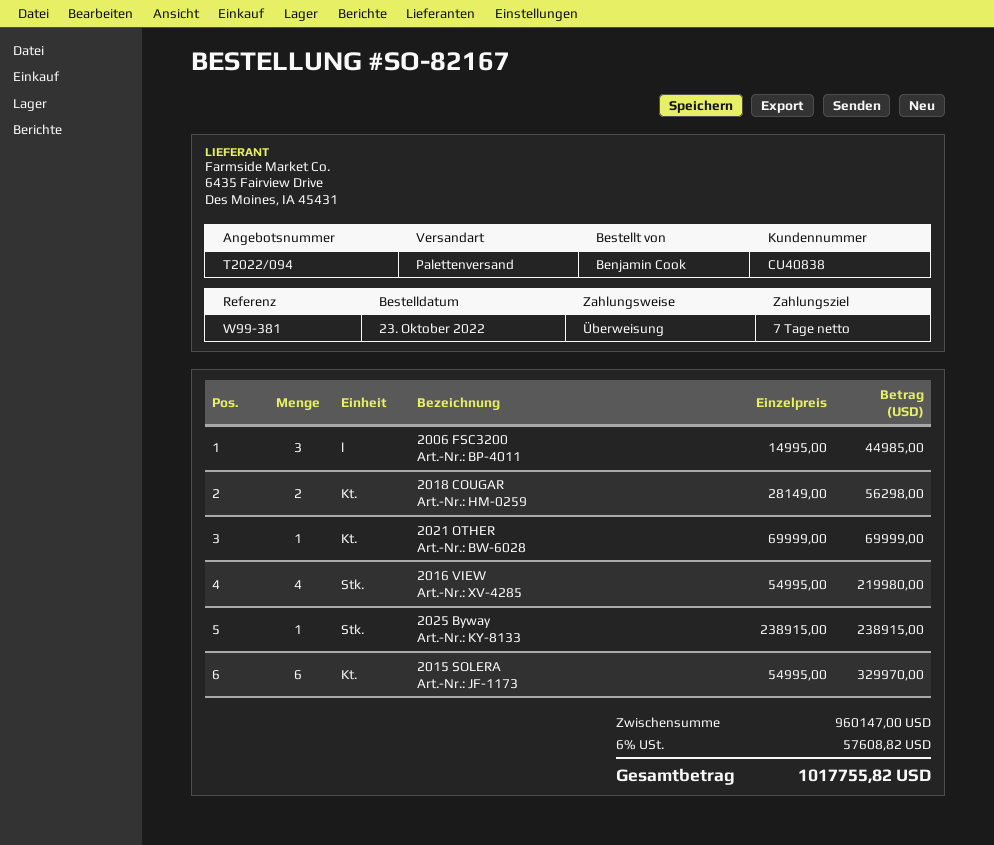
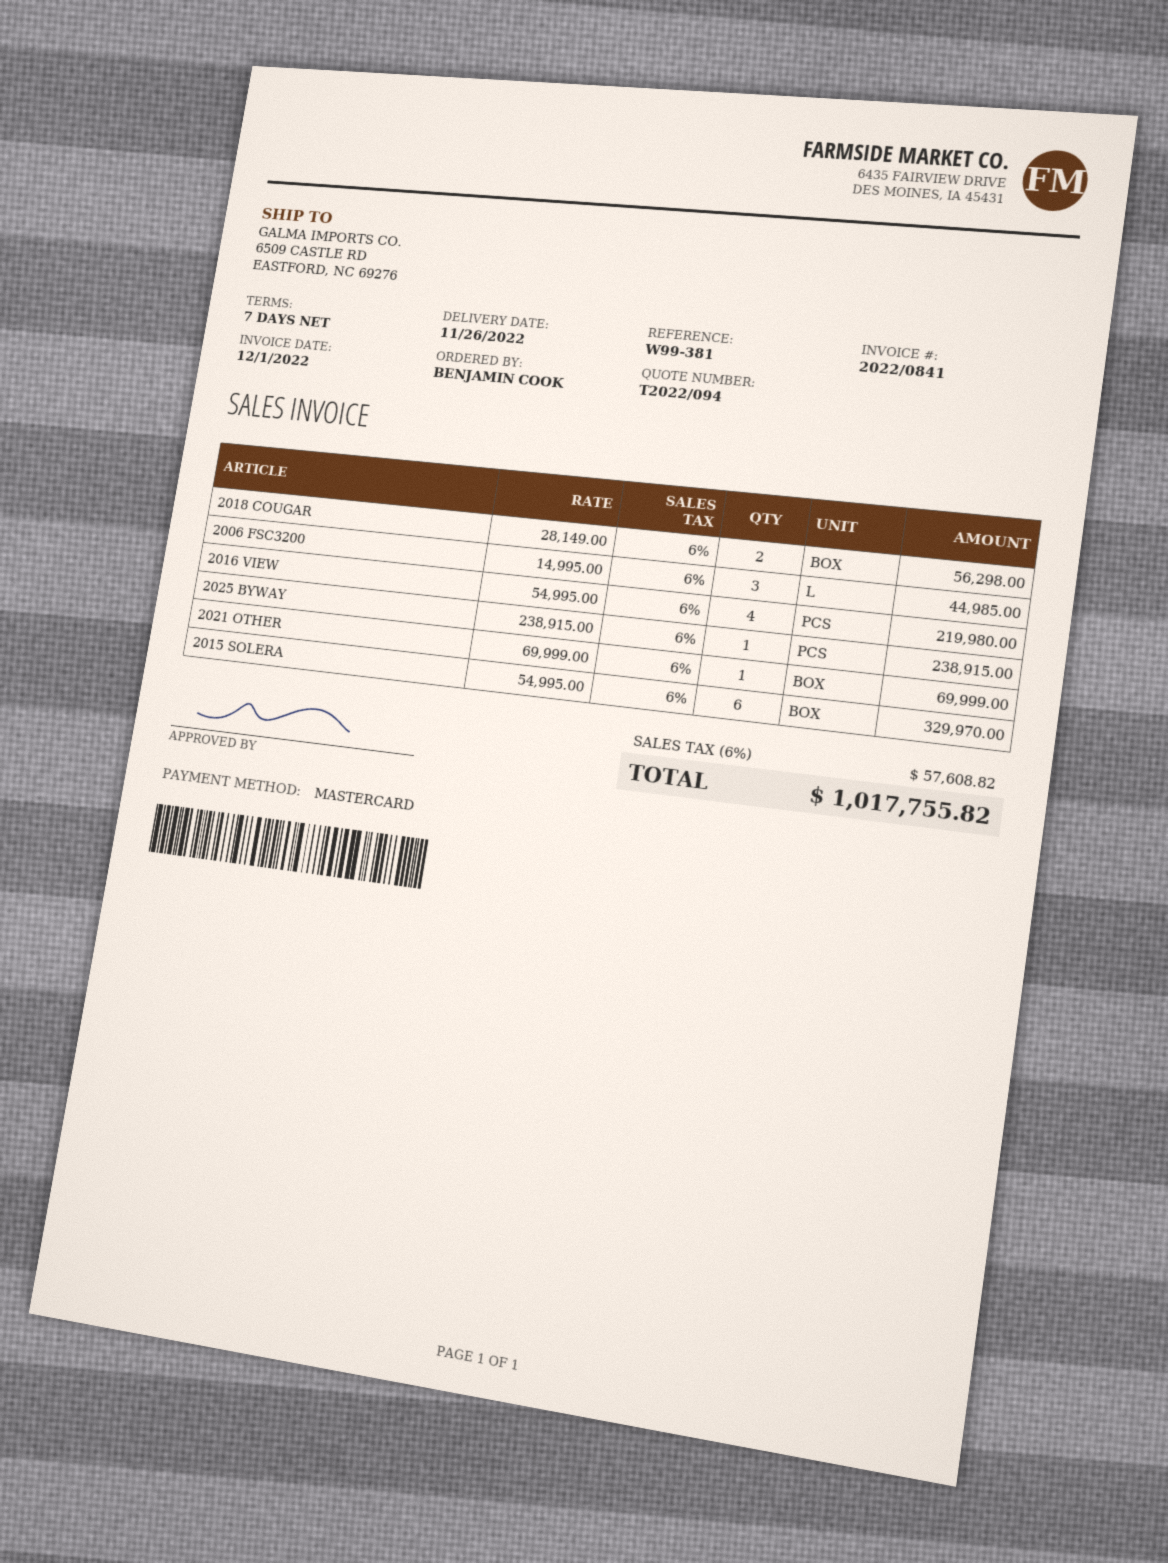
payment method: bank transfer -> Mastercard

